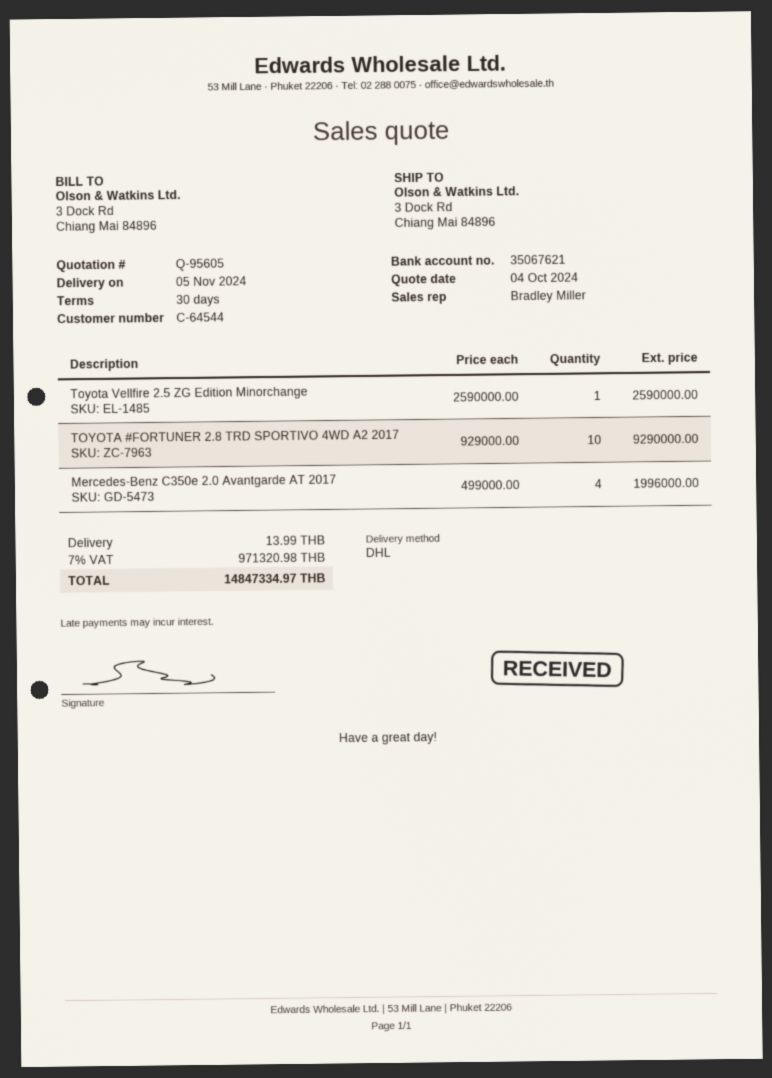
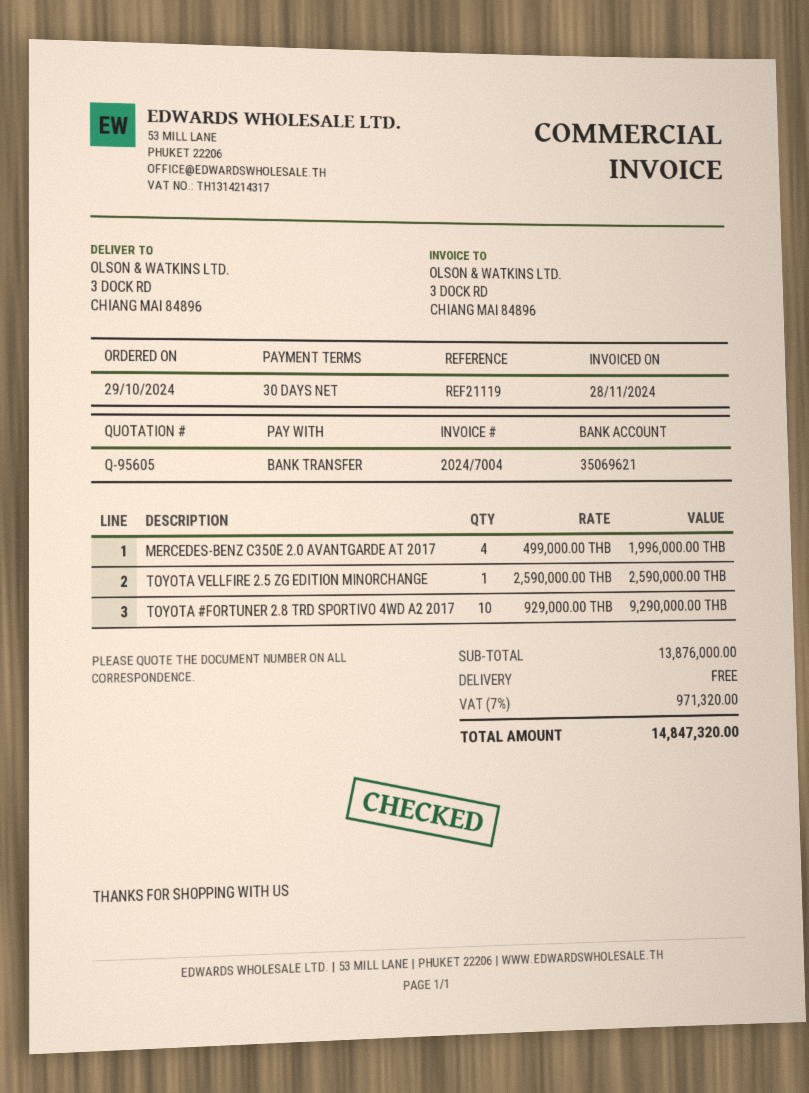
bank account: 35067621 -> 35069621
shipping: 13.99 -> 0.00
tax: 7% = 971320.98 -> 7% = 971320.00
total: 14847334.97 -> 14847320.00

